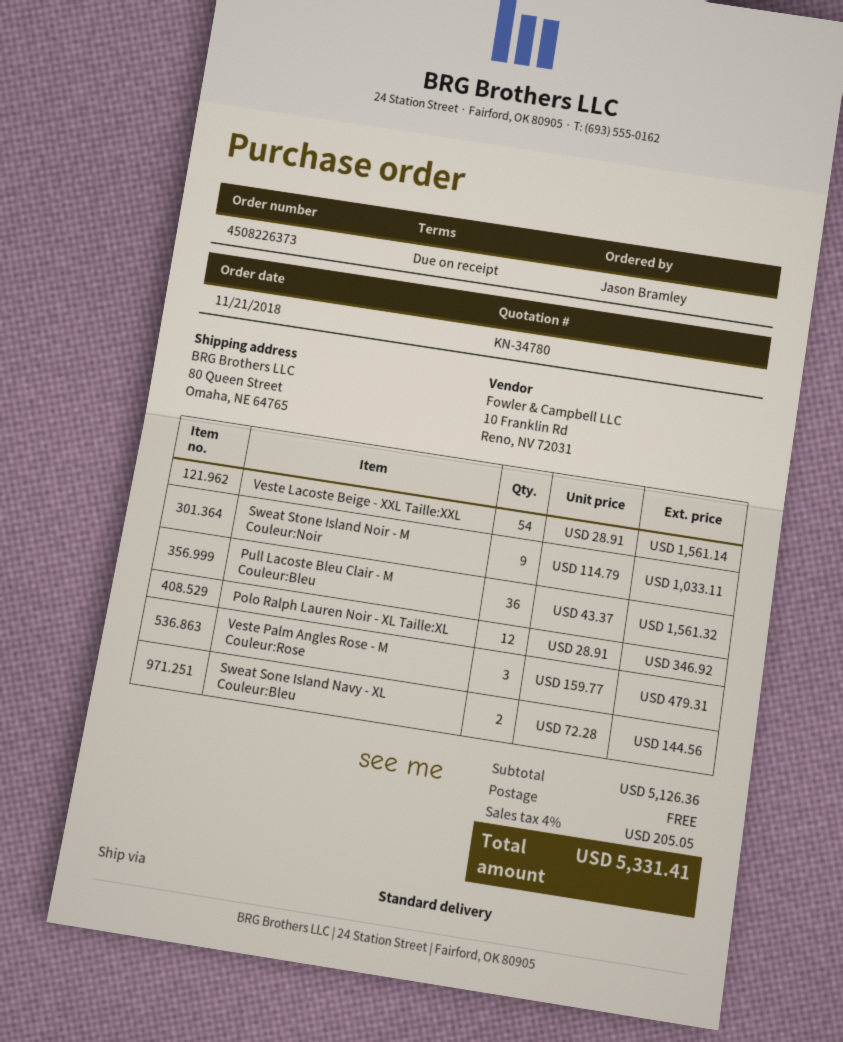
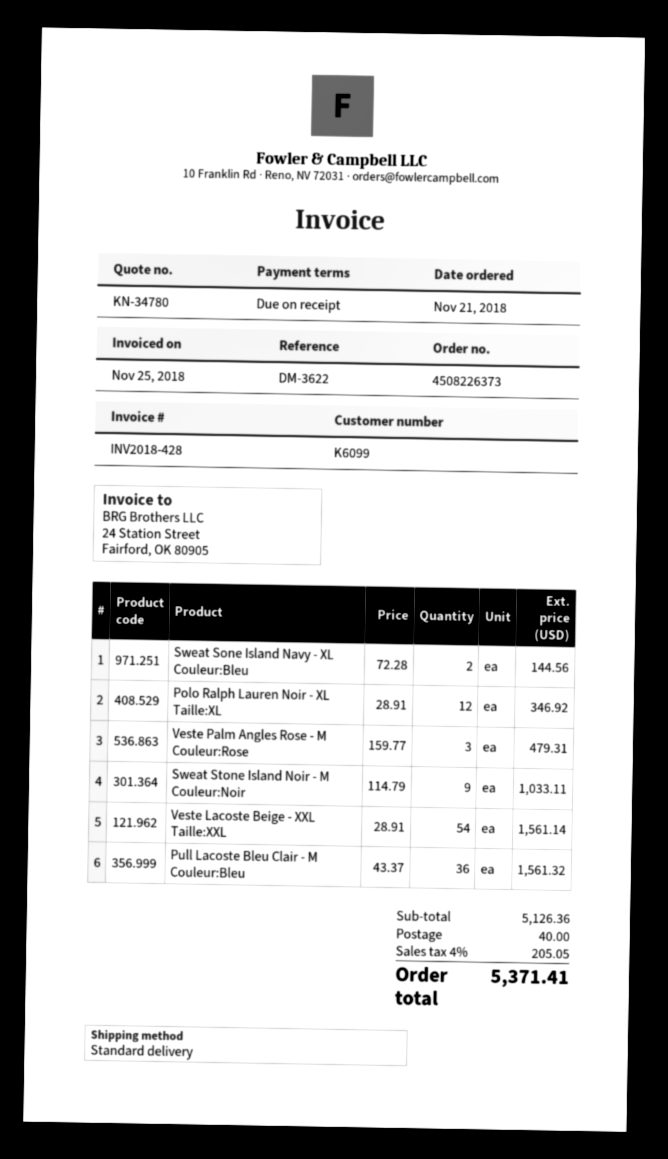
shipping: 0.00 -> 40.00
total: 5331.41 -> 5371.41

